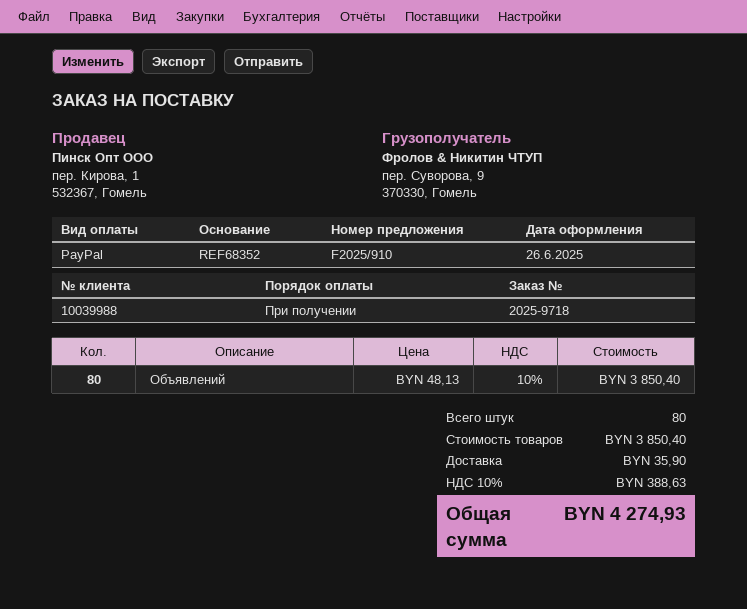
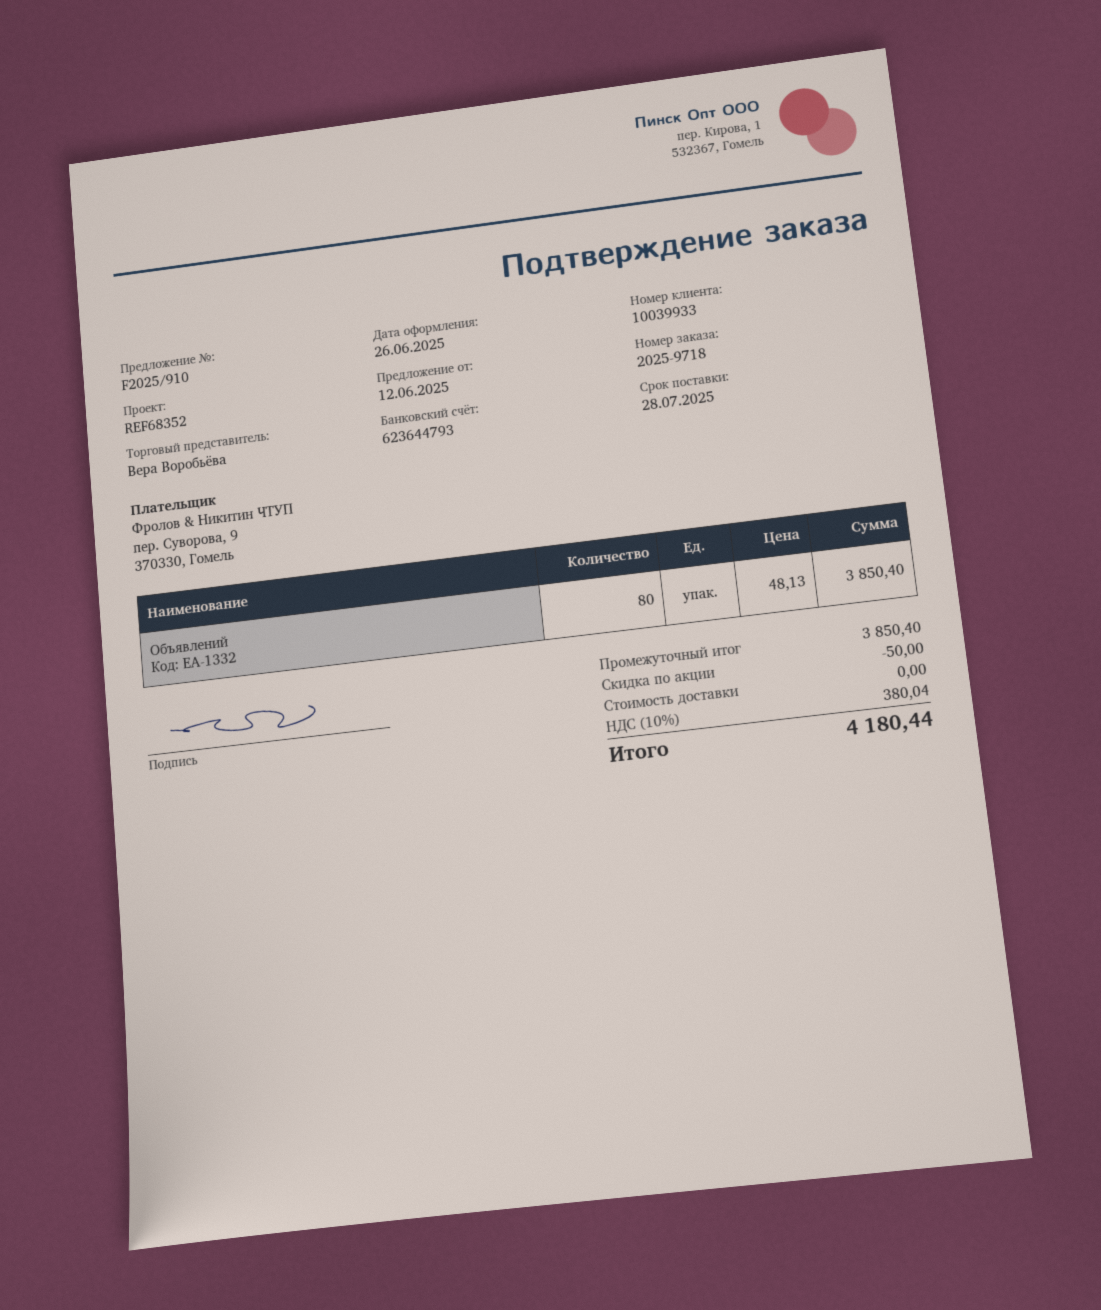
customer number: 10039988 -> 10039933
discount: none -> 50.00
shipping: 35.90 -> 0.00
tax: 10% = 388.63 -> 10% = 380.04
total: 4274.93 -> 4180.44

